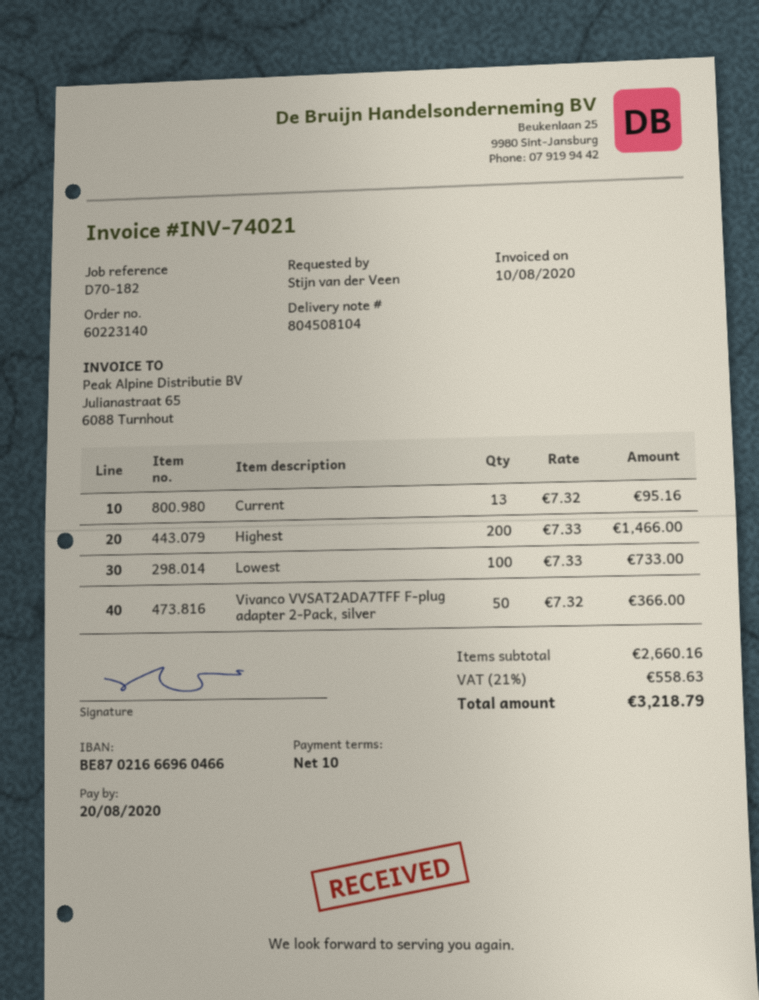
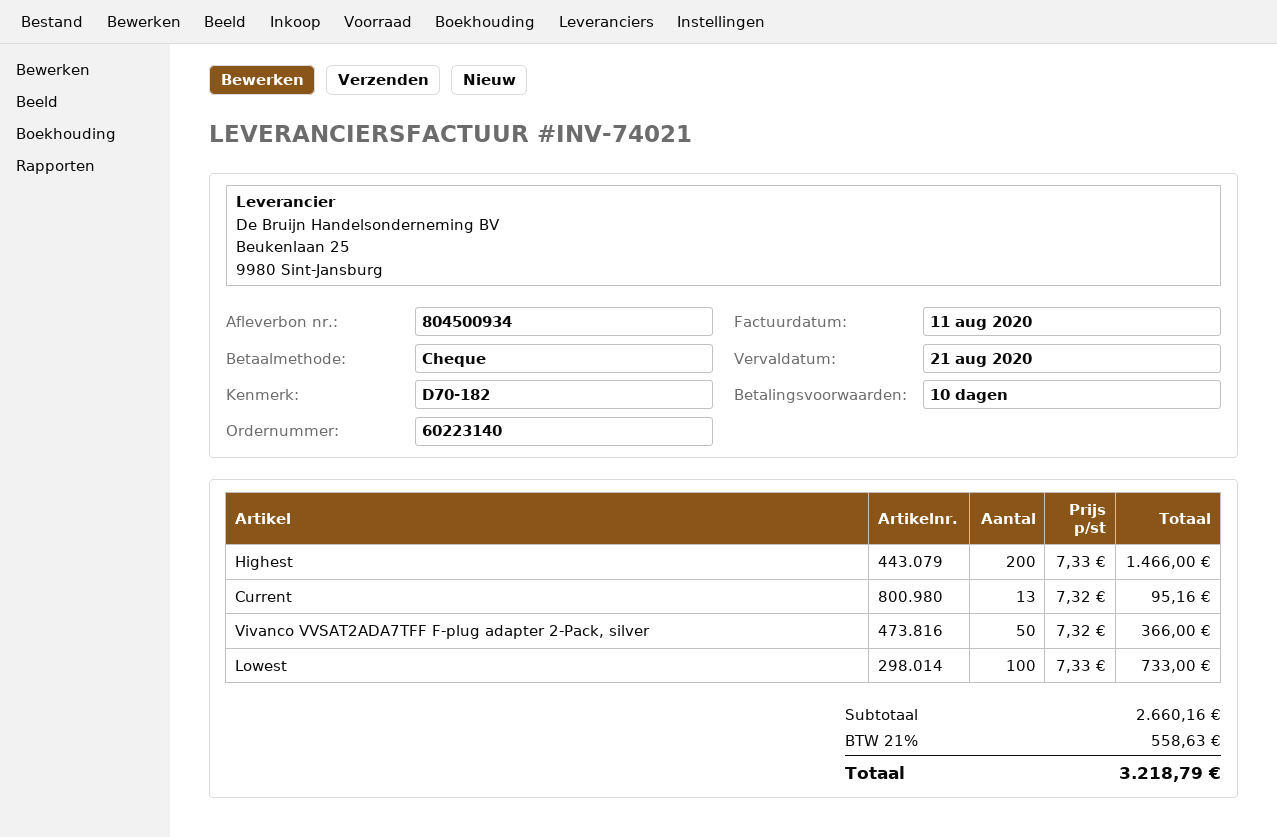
delivery note number: 804508104 -> 804500934
invoice date: 2020-08-10 -> 2020-08-11
due date: 2020-08-20 -> 2020-08-21

